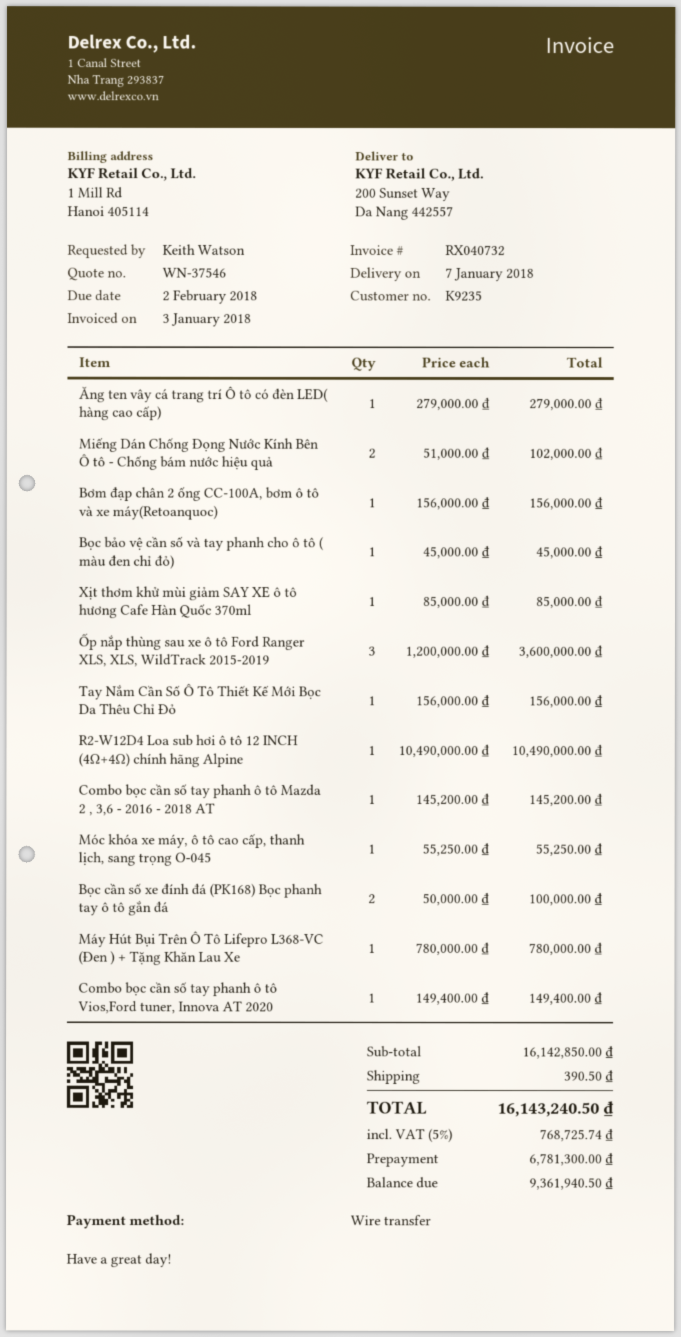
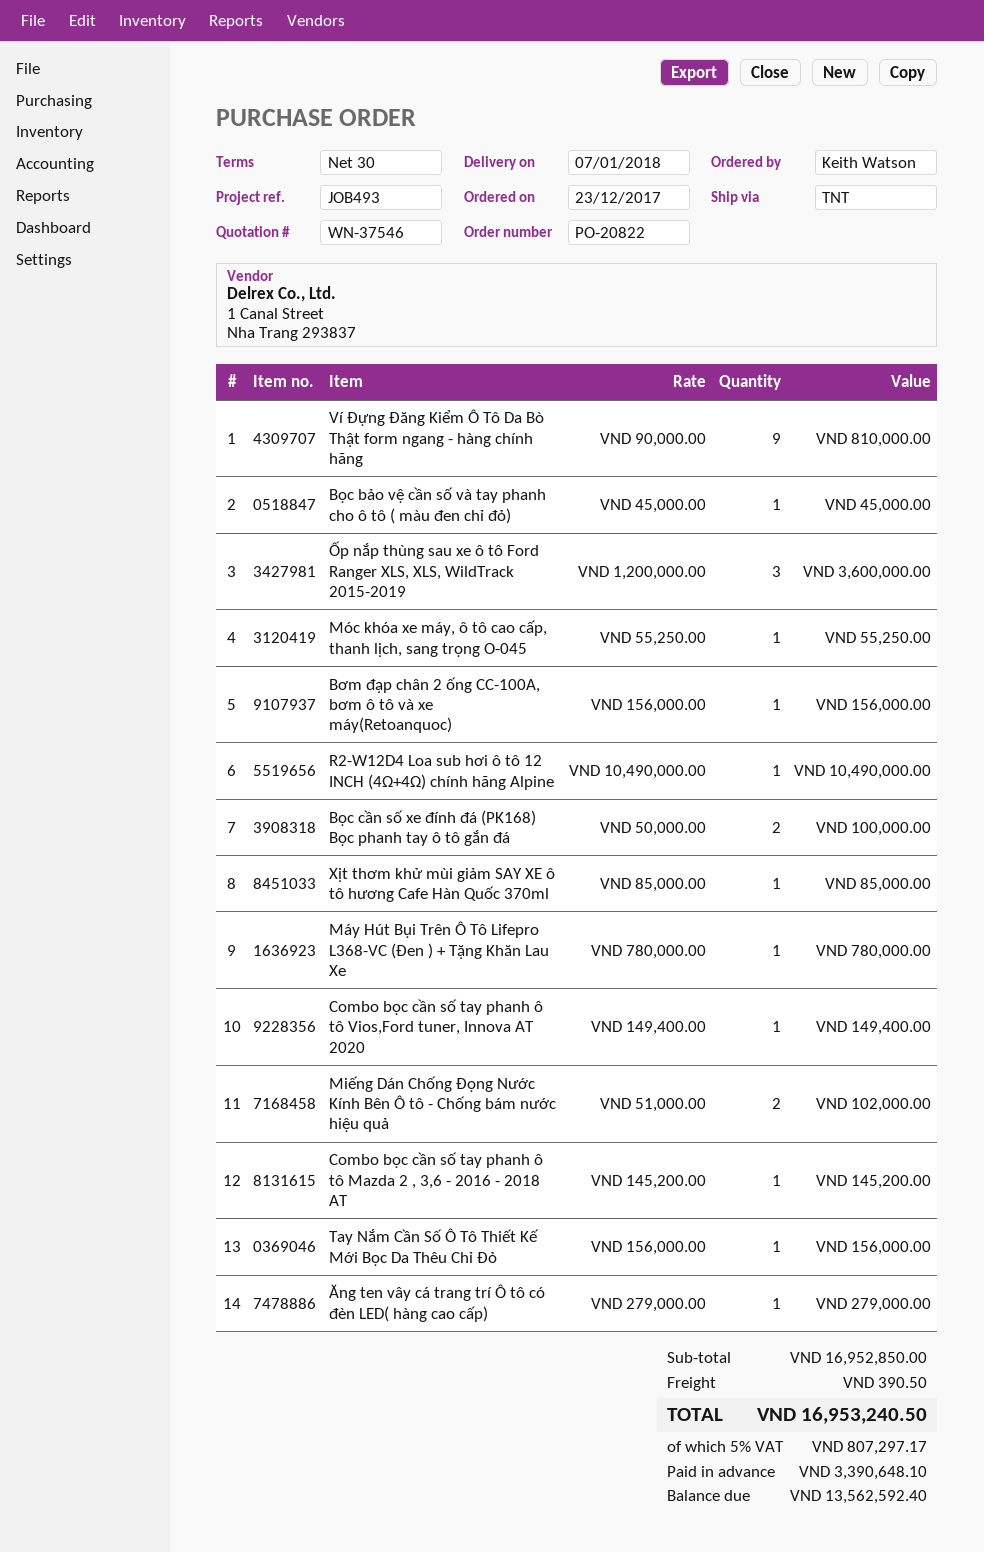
Ví Đựng Đăng Kiểm Ô Tô Da Bò Thật form ngang - hàng chính hãng: none -> 9 x 90000.00 = 810000.00
subtotal: 16142850.00 -> 16952850.00
tax: 5% = 768725.74 -> 5% = 807297.17
total: 16143240.50 -> 16953240.50
deposit: 6781300.00 -> 3390648.10
balance: 9361940.50 -> 13562592.40

